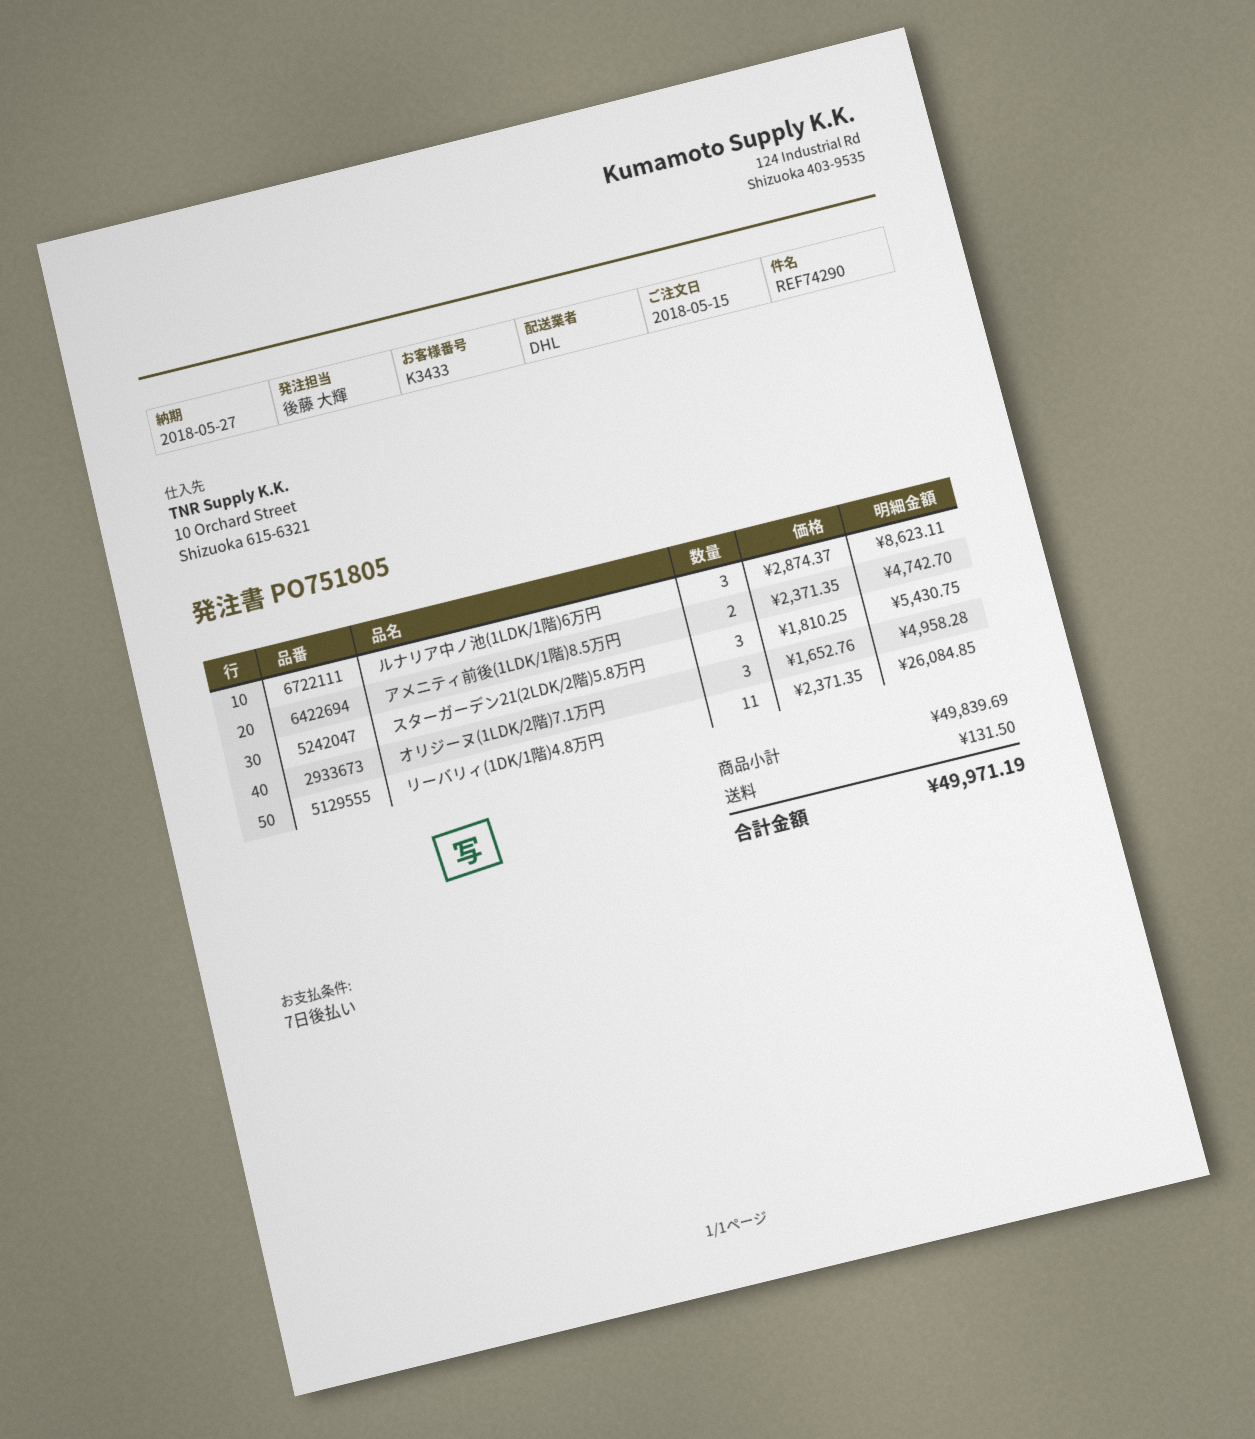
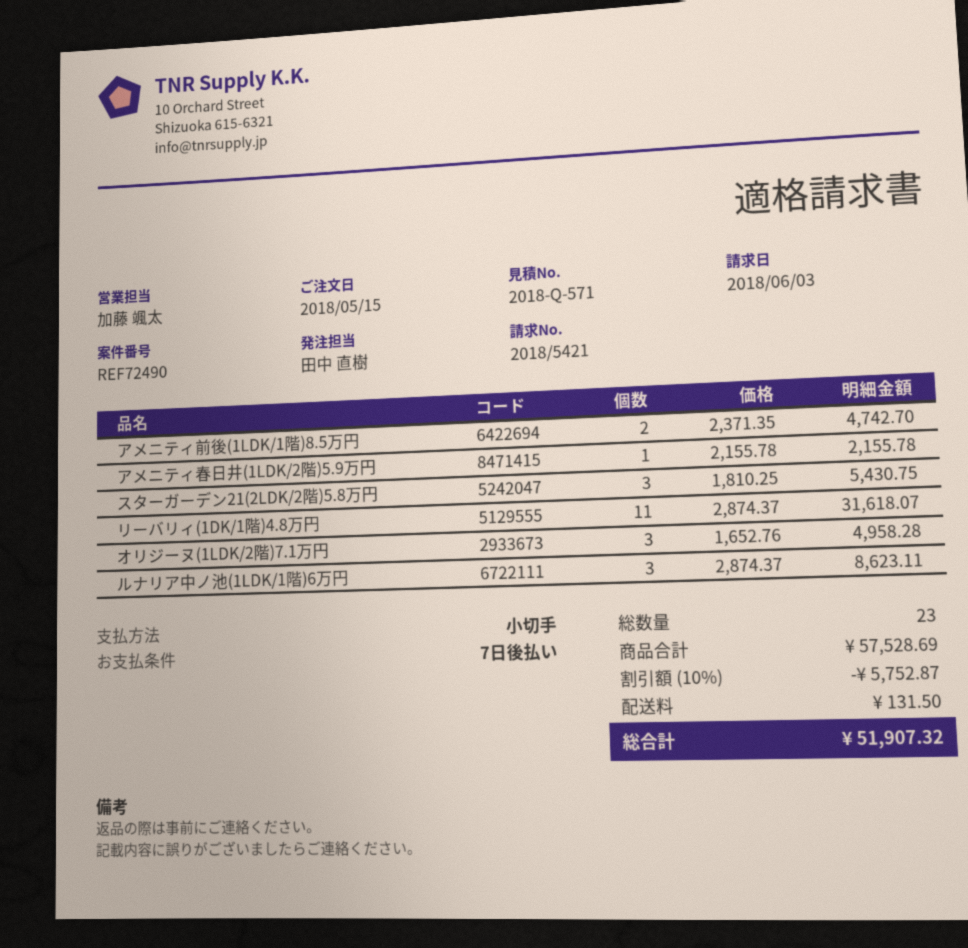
reference: REF74290 -> REF72490
ordered by: 後藤 大輝 -> 田中 直樹
リーバリィ(1DK/1階)4.8万円: 11 x 2371.35 = 26084.85 -> 11 x 2874.37 = 31618.07
アメニティ春日井(1LDK/2階)5.9万円: none -> 1 x 2155.78 = 2155.78
subtotal: 49839.69 -> 57528.69
discount: none -> 10% = 5752.87
total: 49971.19 -> 51907.32

